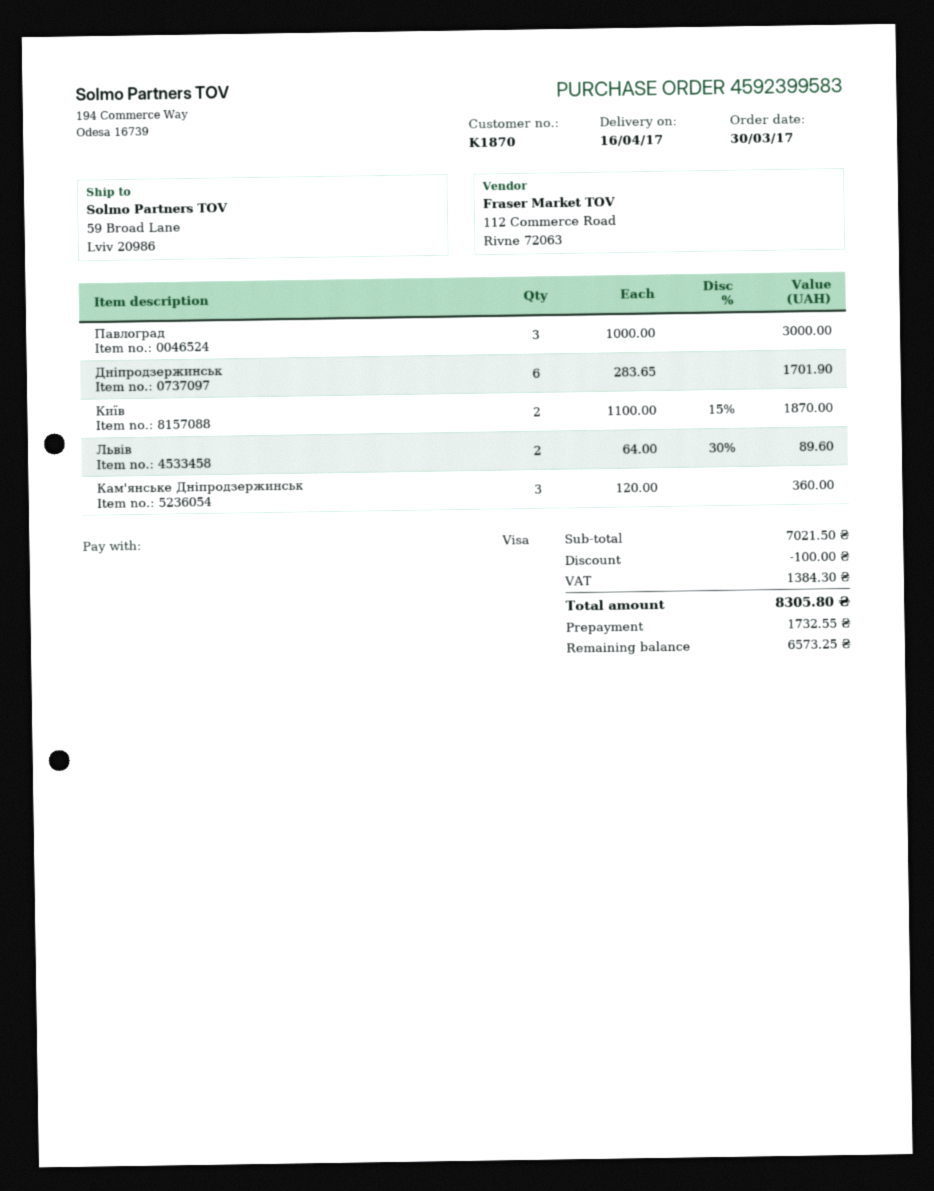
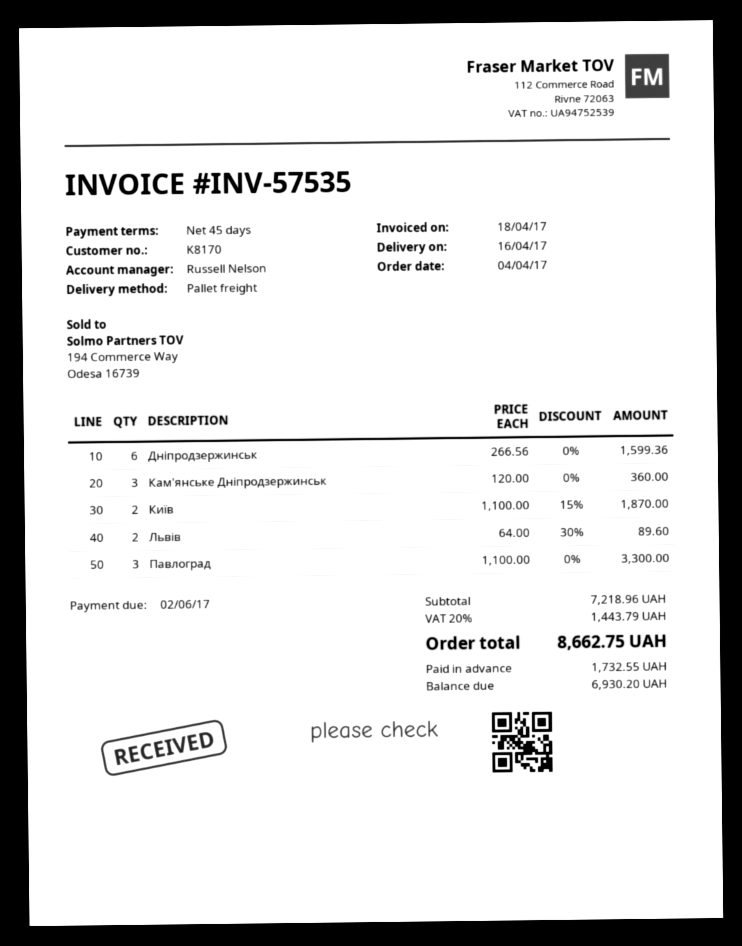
order date: 2017-03-30 -> 2017-04-04
customer number: K1870 -> K8170
Павлоград: 3 x 1000.00 = 3000.00 -> 3 x 1100.00 = 3300.00
Дніпродзержинськ: 6 x 283.65 = 1701.90 -> 6 x 266.56 = 1599.36
subtotal: 7021.50 -> 7218.96
discount: 100.00 -> none
tax: 1384.30 -> 1443.79
total: 8305.80 -> 8662.75
balance: 6573.25 -> 6930.20

